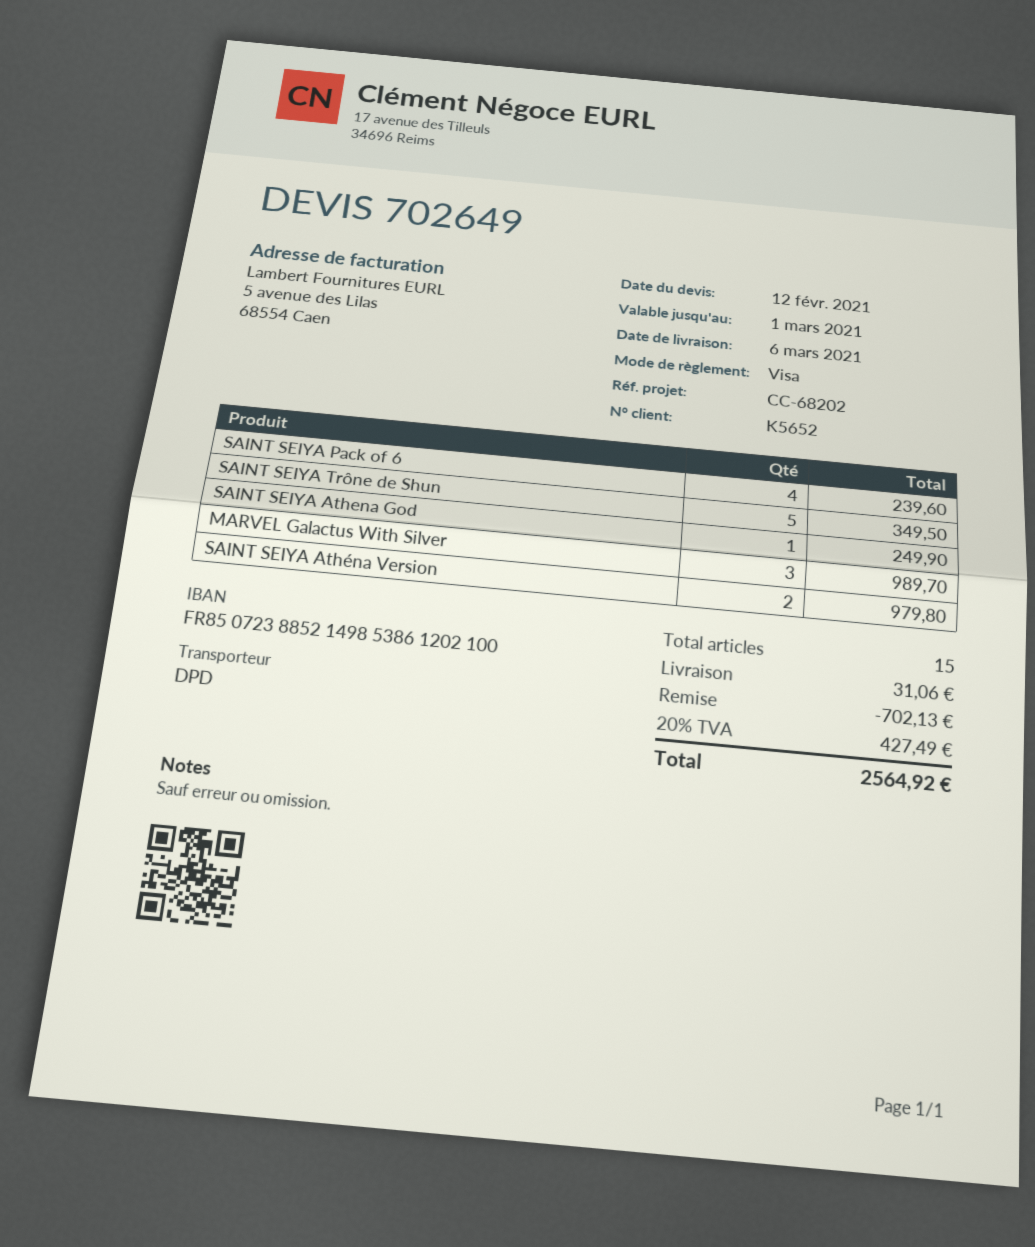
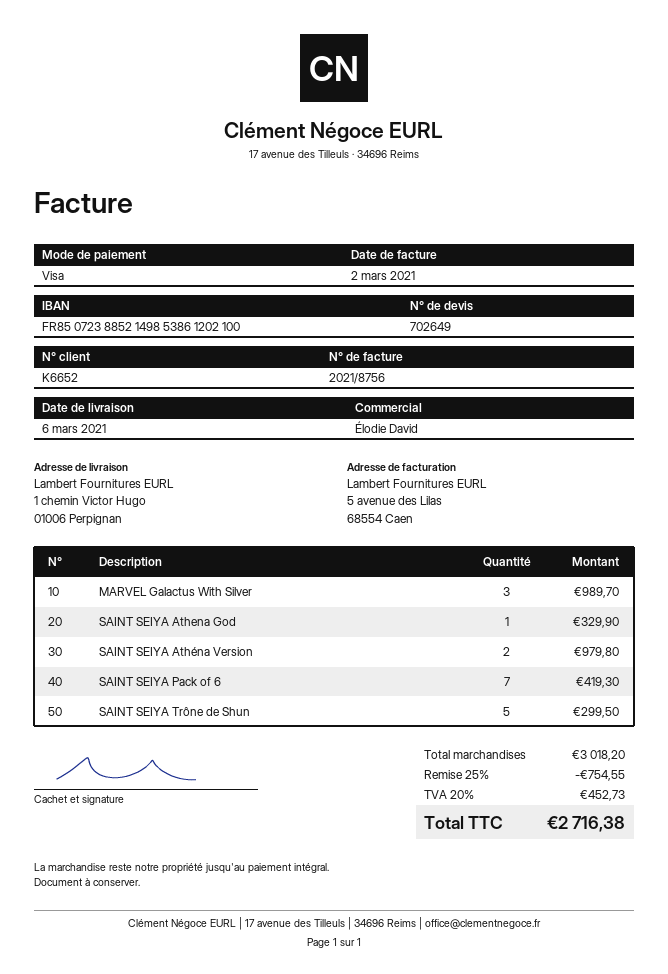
customer number: K5652 -> K6652
SAINT SEIYA Pack of 6: 4 for 239.60 -> 7 for 419.30
SAINT SEIYA Trône de Shun: 5 for 349.50 -> 5 for 299.50
SAINT SEIYA Athena God: 1 for 249.90 -> 1 for 329.90
discount: 702.13 -> 754.55
shipping: 31.06 -> none
tax: 20% = 427.49 -> 20% = 452.73
total: 2564.92 -> 2716.38

